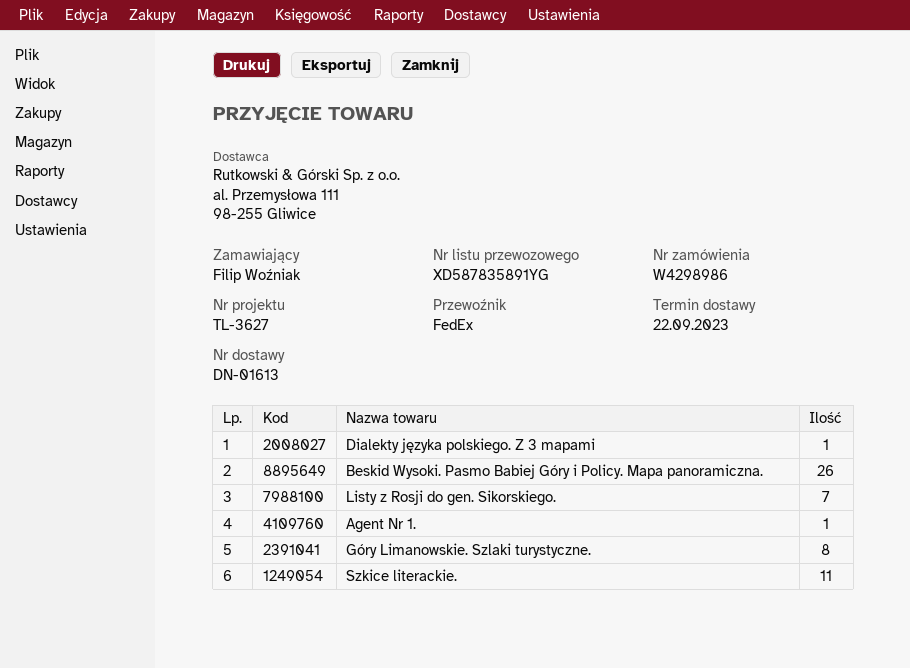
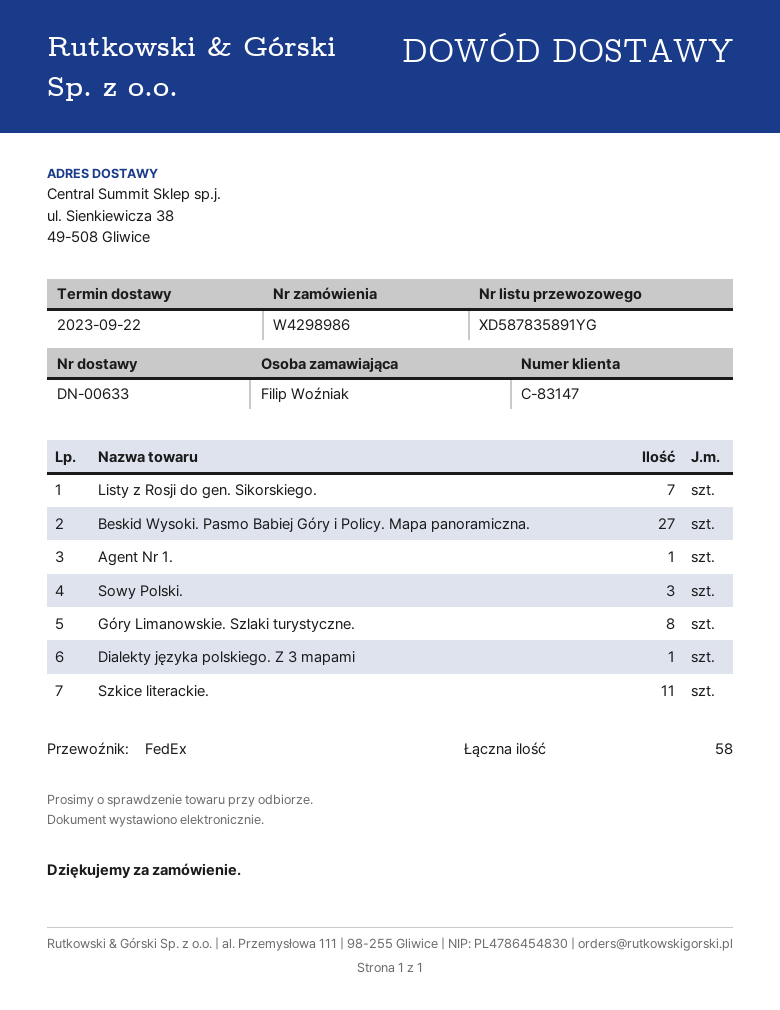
delivery note number: DN-01613 -> DN-00633
Beskid Wysoki. Pasmo Babiej Góry i Policy. Mapa panoramiczna.: 26 -> 27
Sowy Polski.: none -> 3

